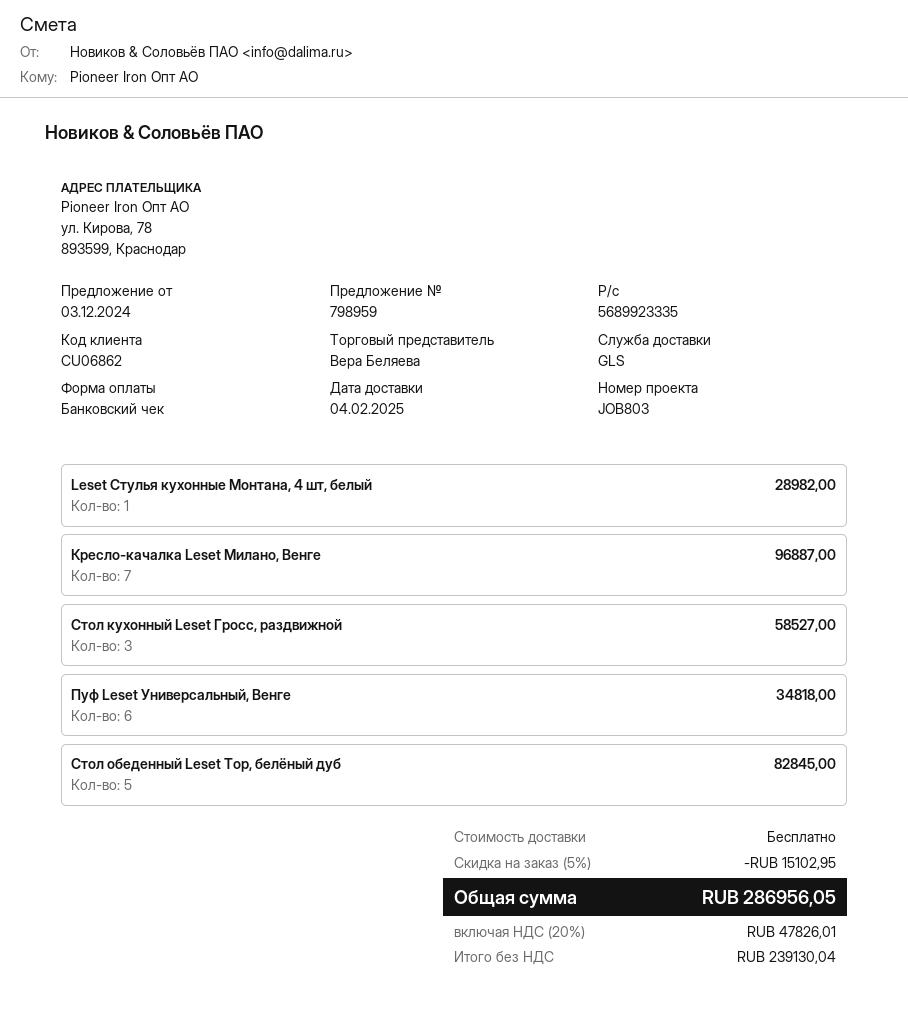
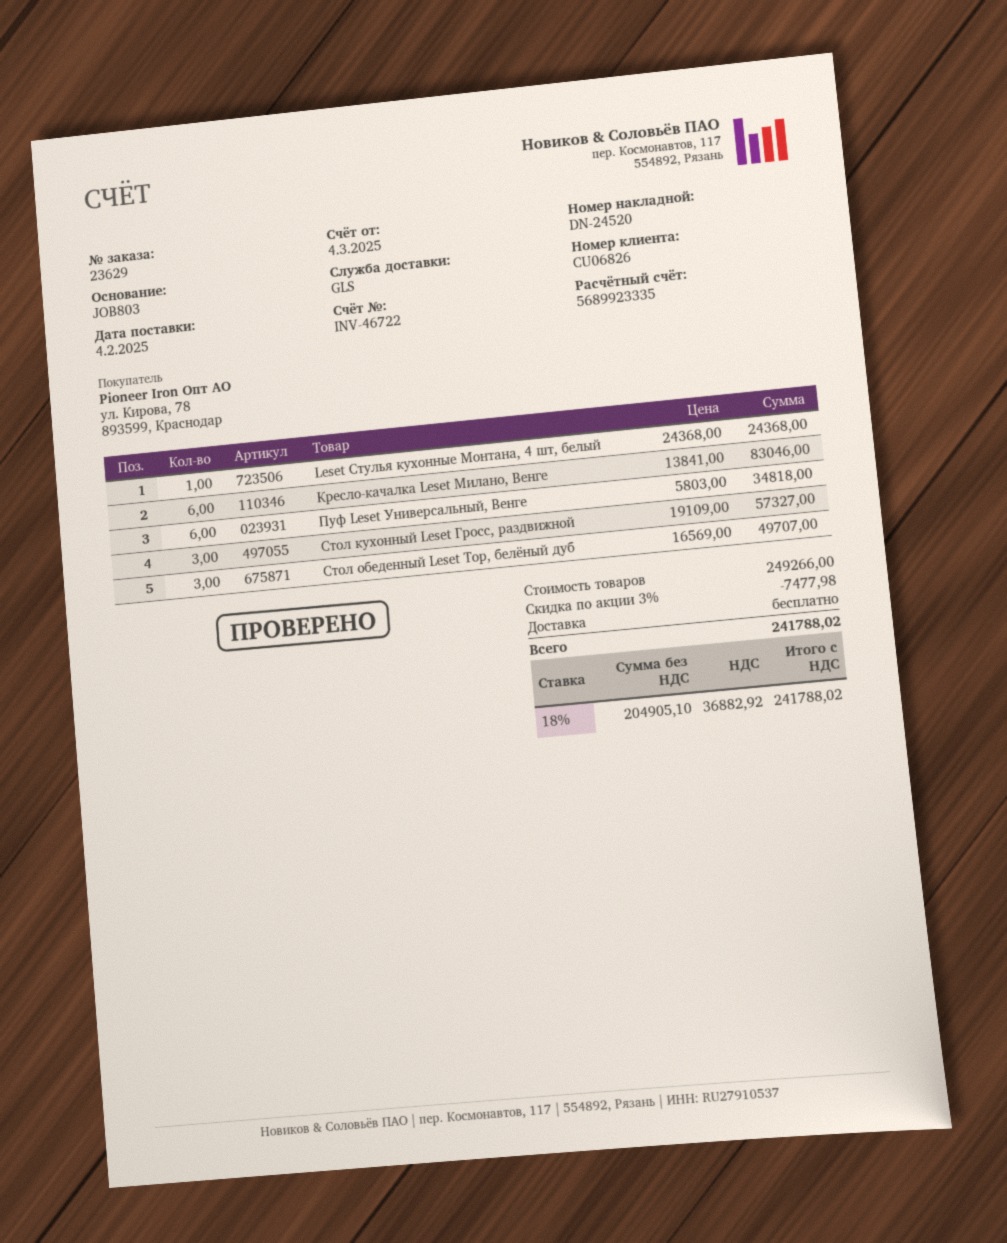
customer number: CU06862 -> CU06826
Leset Стулья кухонные Монтана, 4 шт, белый: 1 for 28982.00 -> 1 for 24368.00
Кресло-качалка Leset Милано, Венге: 7 for 96887.00 -> 6 for 83046.00
Стол кухонный Leset Гросс, раздвижной: 3 for 58527.00 -> 3 for 57327.00
Стол обеденный Leset Тор, белёный дуб: 5 for 82845.00 -> 3 for 49707.00
discount: 5% = 15102.95 -> 3% = 7477.98
net: 239130.04 -> 204905.10
tax: 20% = 47826.01 -> 18% = 36882.92
total: 286956.05 -> 241788.02

